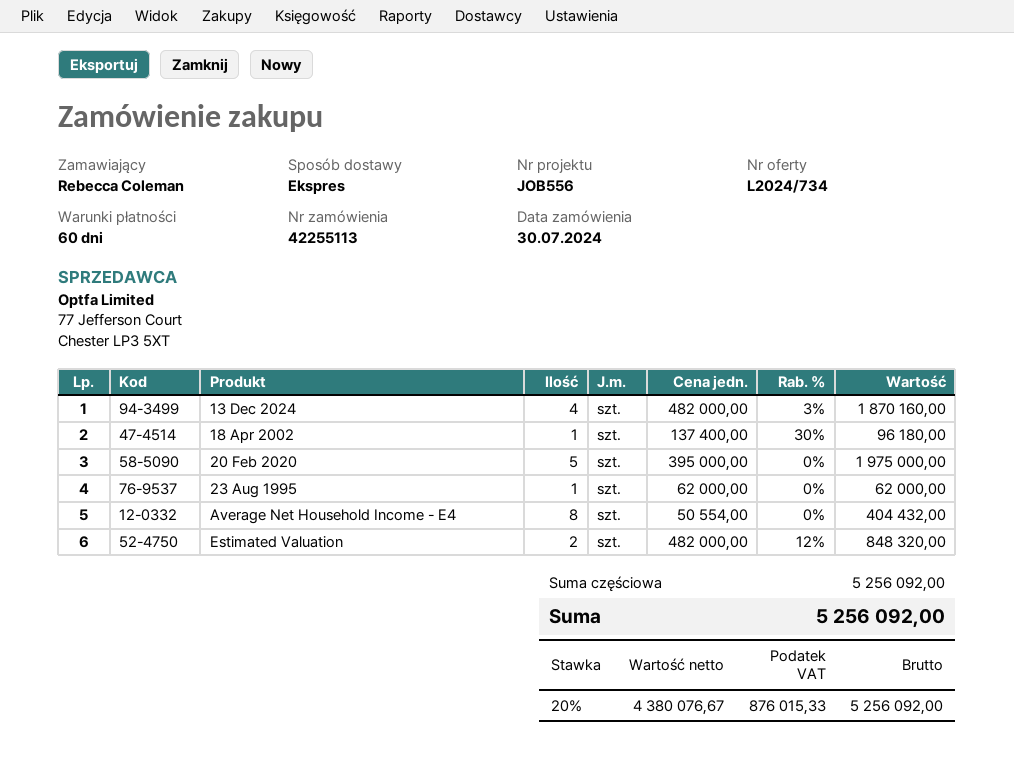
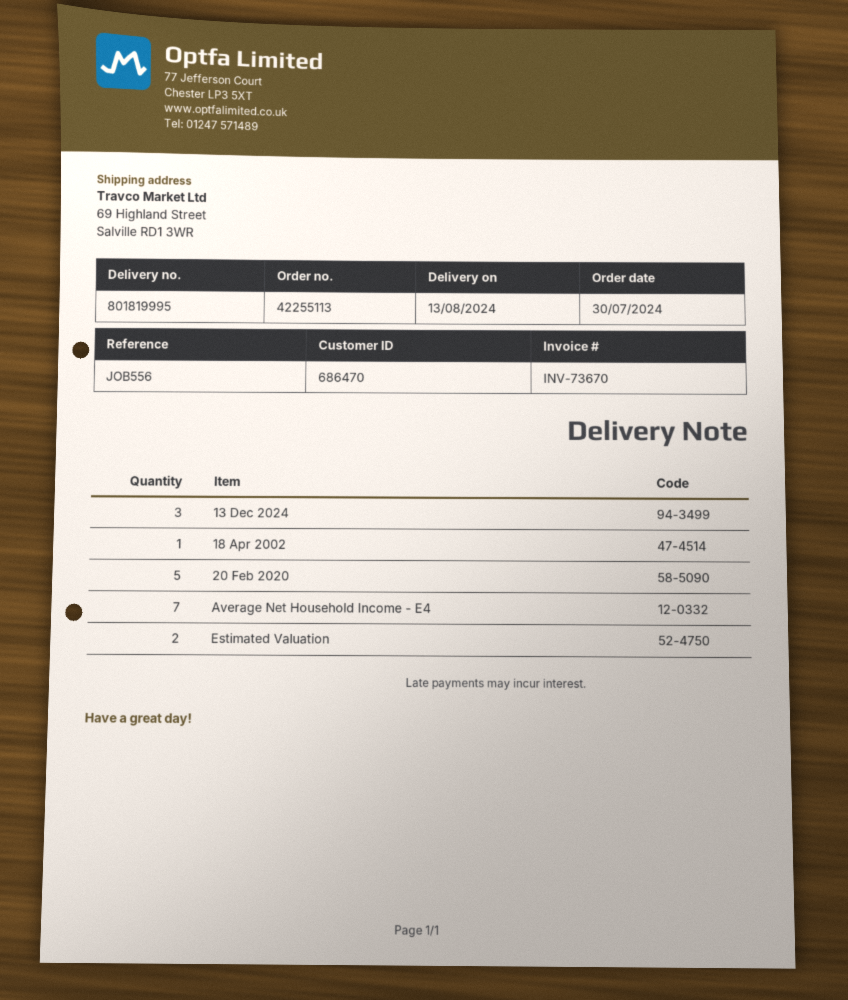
13 Dec 2024: 4 -> 3
23 Aug 1995: 1 -> none
Average Net Household Income - E4: 8 -> 7

